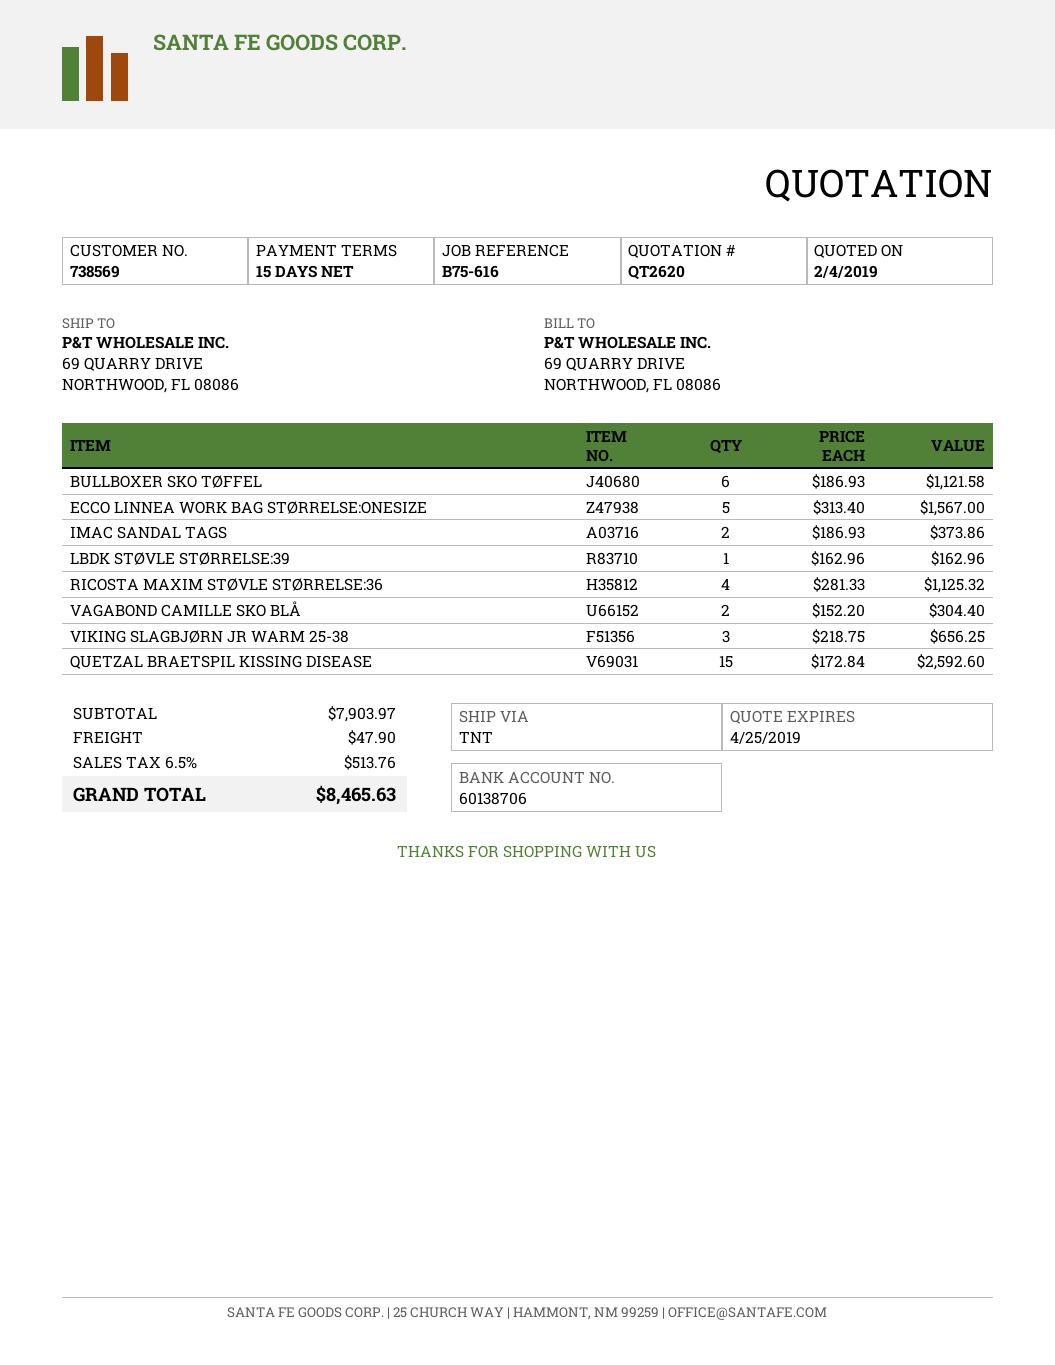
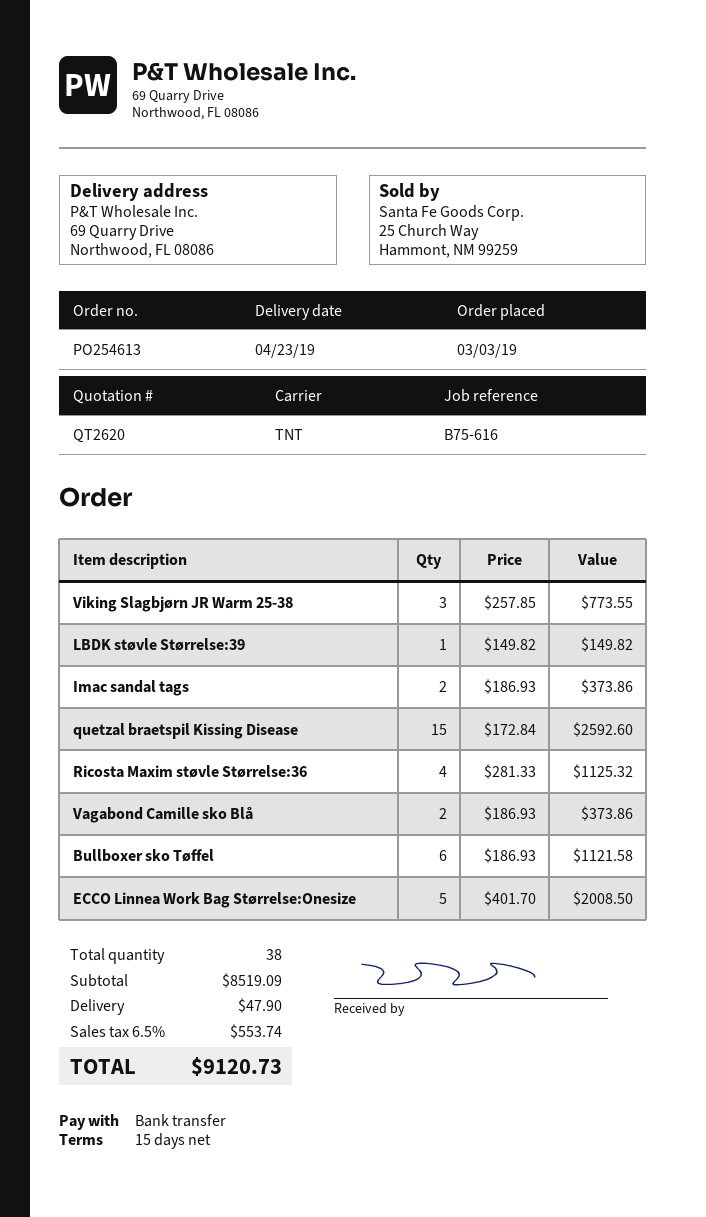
ECCO LINNEA WORK BAG STØRRELSE:ONESIZE: 5 x 313.40 = 1567.00 -> 5 x 401.70 = 2008.50
LBDK STØVLE STØRRELSE:39: 1 x 162.96 = 162.96 -> 1 x 149.82 = 149.82
VAGABOND CAMILLE SKO BLÅ: 2 x 152.20 = 304.40 -> 2 x 186.93 = 373.86
VIKING SLAGBJØRN JR WARM 25-38: 3 x 218.75 = 656.25 -> 3 x 257.85 = 773.55
subtotal: 7903.97 -> 8519.09
tax: 6.5% = 513.76 -> 6.5% = 553.74
total: 8465.63 -> 9120.73

